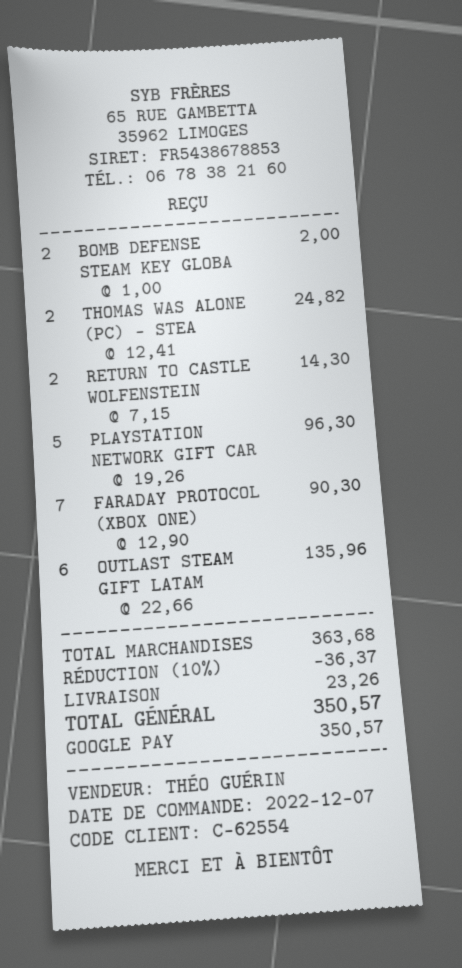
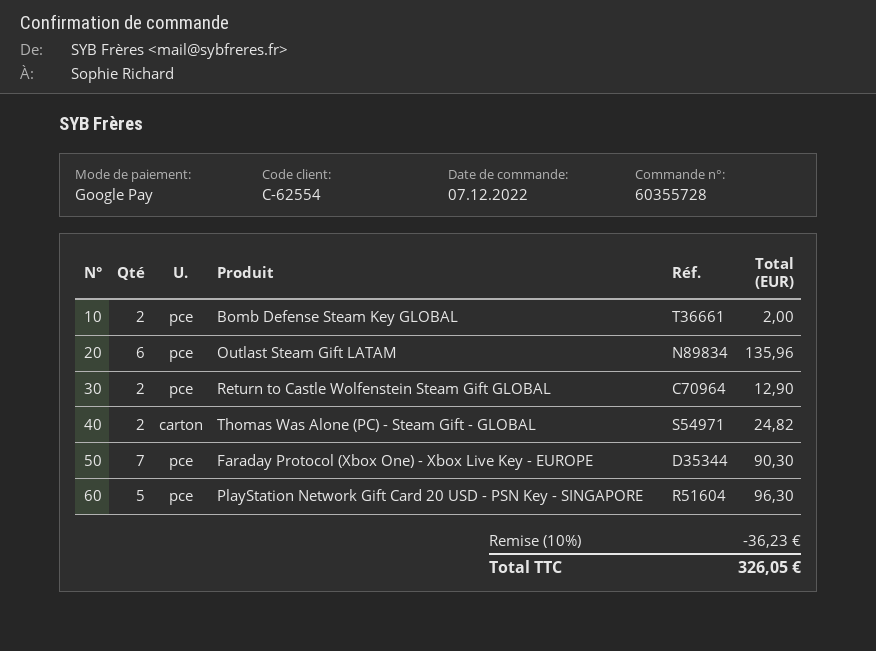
RETURN TO CASTLE WOLFENSTEIN: 2 for 14.30 -> 2 for 12.90
discount: 10% = 36.37 -> 10% = 36.23
shipping: 23.26 -> none
total: 350.57 -> 326.05

